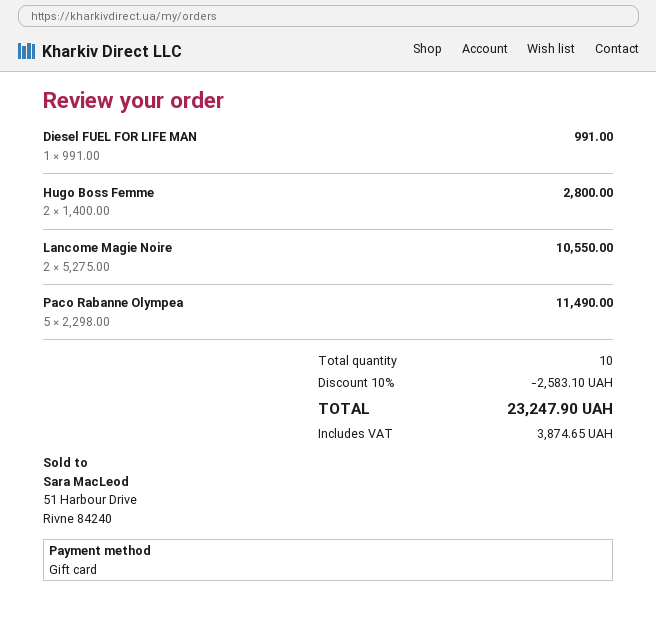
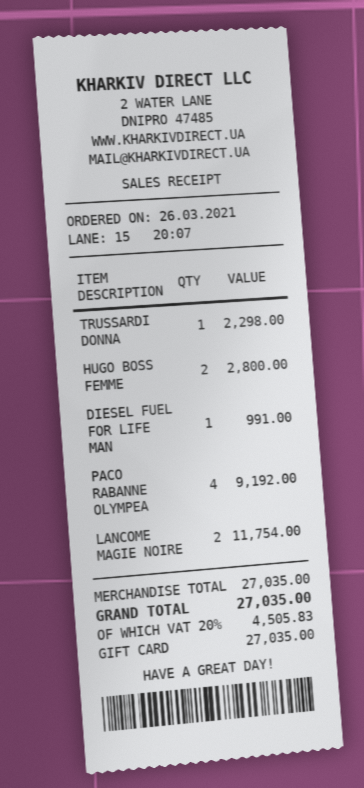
Lancome Magie Noire: 2 for 10550.00 -> 2 for 11754.00
Paco Rabanne Olympea: 5 for 11490.00 -> 4 for 9192.00
TRUSSARDI DONNA: none -> 1 for 2298.00
discount: 10% = 2583.10 -> none
tax: 3874.65 -> 4505.83
total: 23247.90 -> 27035.00

